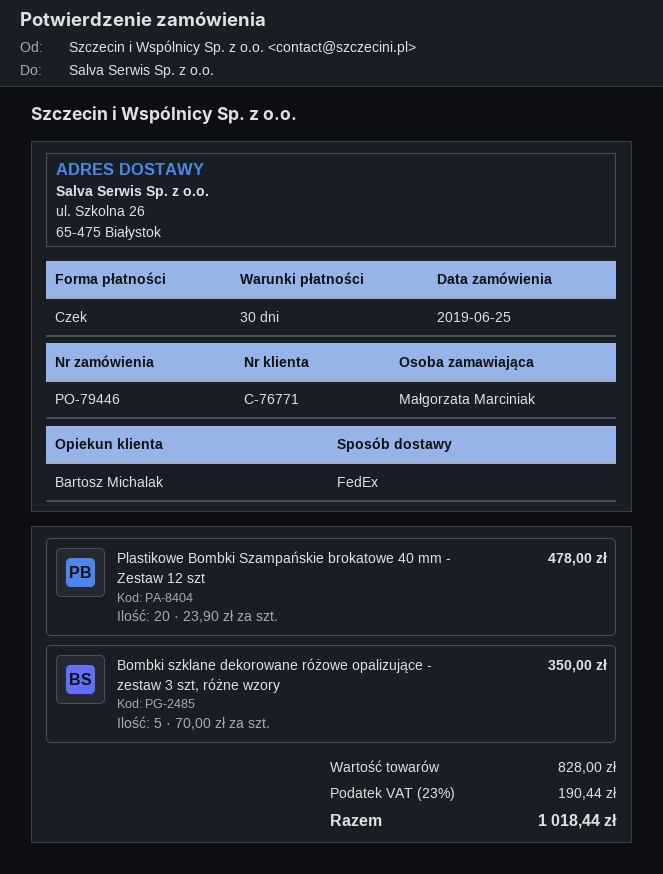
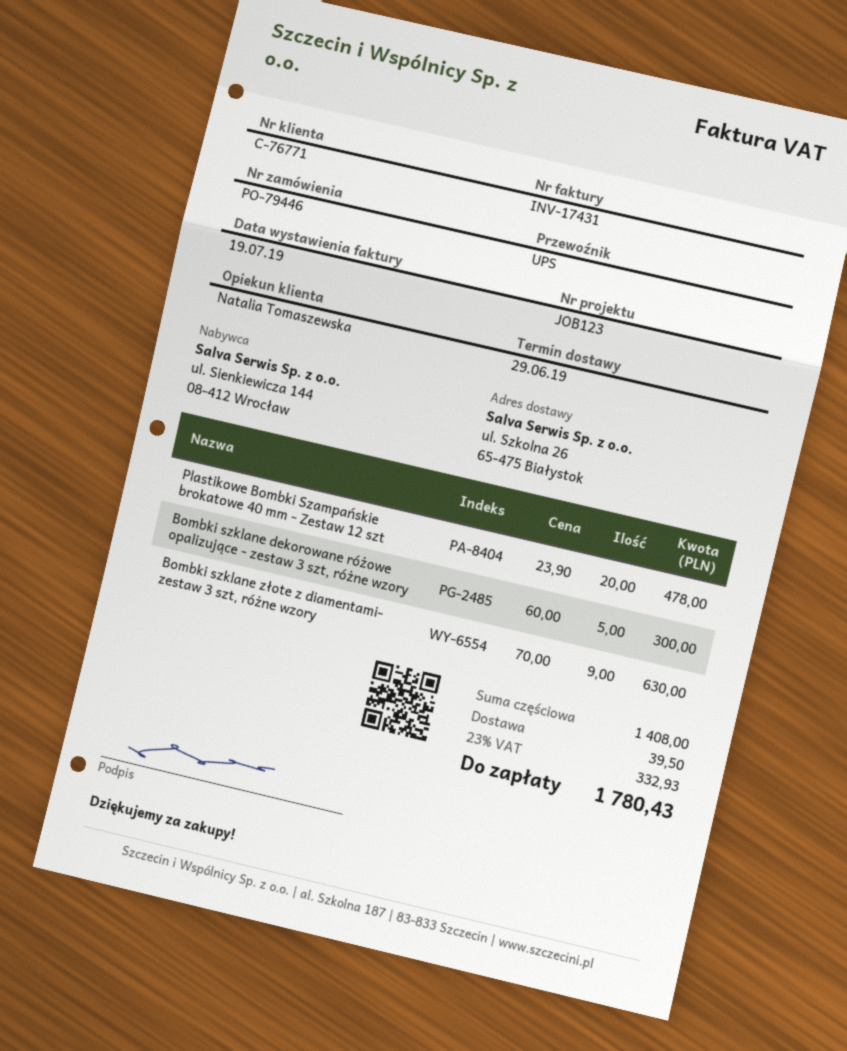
sales rep: Bartosz Michalak -> Natalia Tomaszewska
shipping method: FedEx -> UPS
Bombki szklane dekorowane różowe opalizujące - zestaw 3 szt, różne wzory: 5 x 70.00 = 350.00 -> 5 x 60.00 = 300.00
Bombki szklane złote z diamentami- zestaw 3 szt, różne wzory: none -> 9 x 70.00 = 630.00
subtotal: 828.00 -> 1408.00
shipping: none -> 39.50
tax: 23% = 190.44 -> 23% = 332.93
total: 1018.44 -> 1780.43

